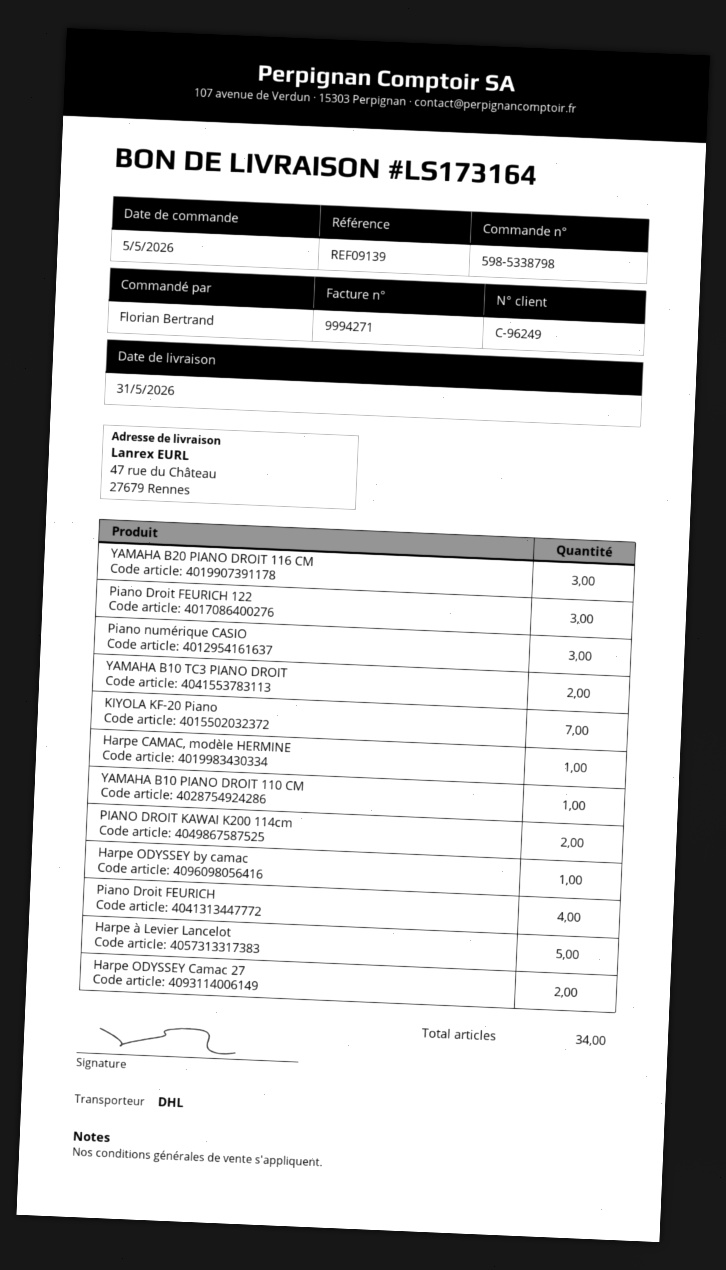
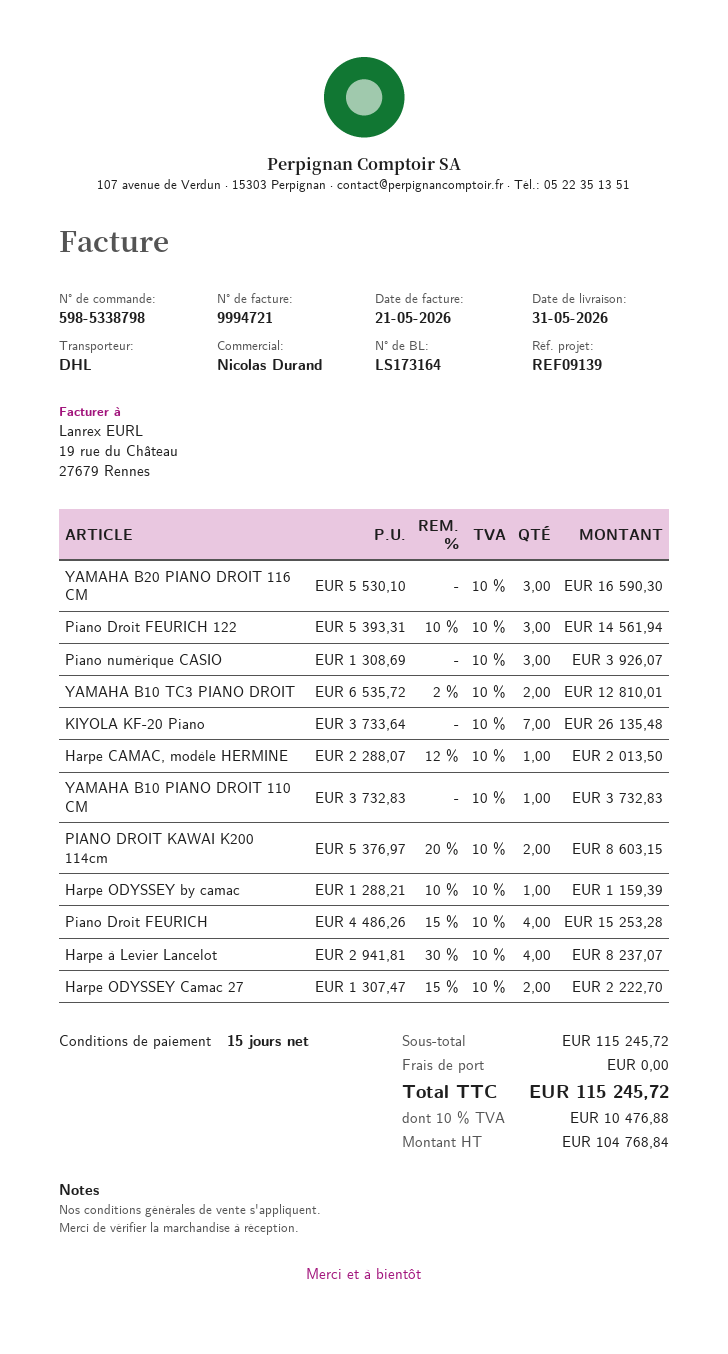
invoice number: 9994271 -> 9994721
Harpe à Levier Lancelot: 5 -> 4

